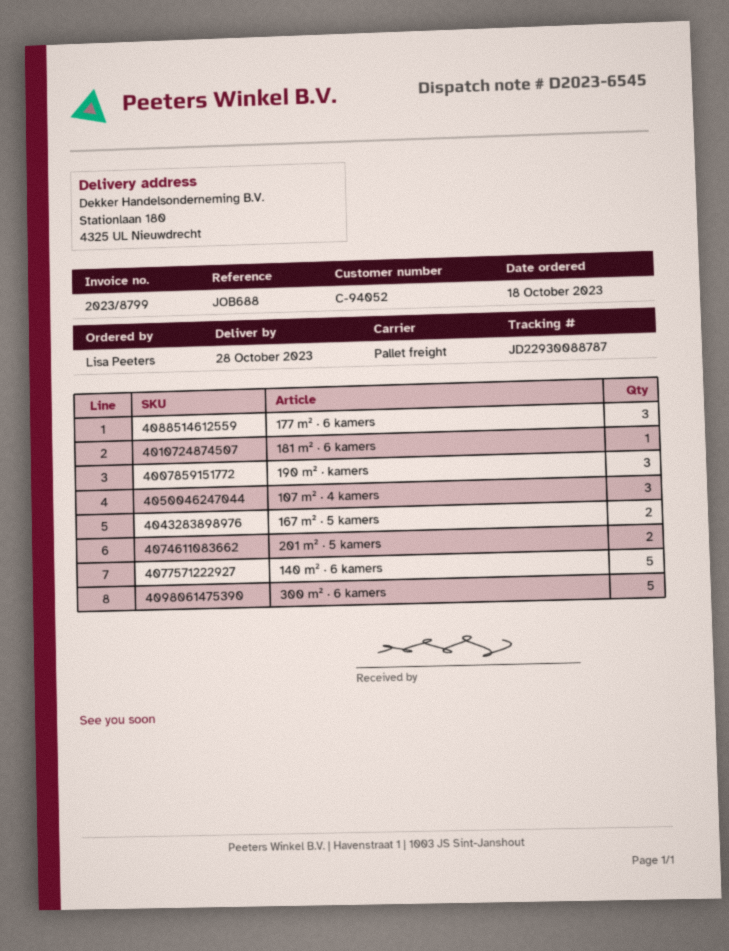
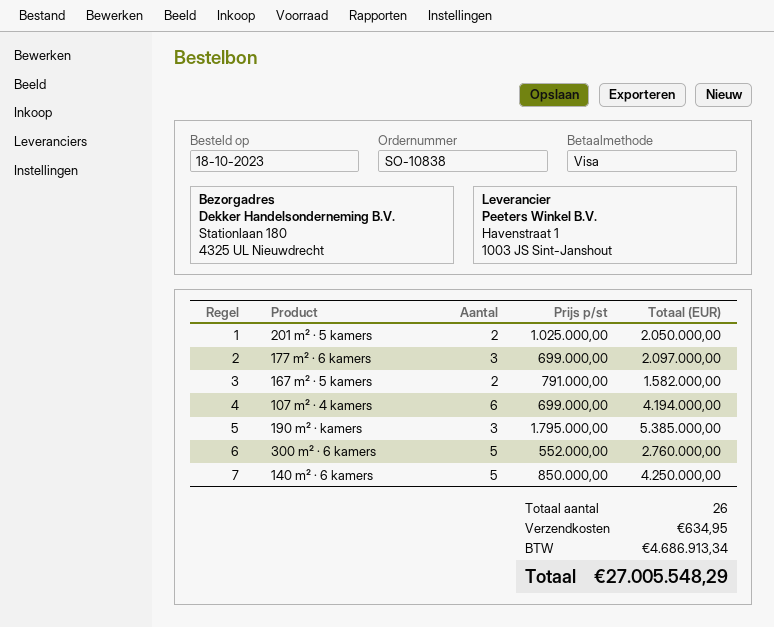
181 m² · 6 kamers: 1 -> none
107 m² · 4 kamers: 3 -> 6

